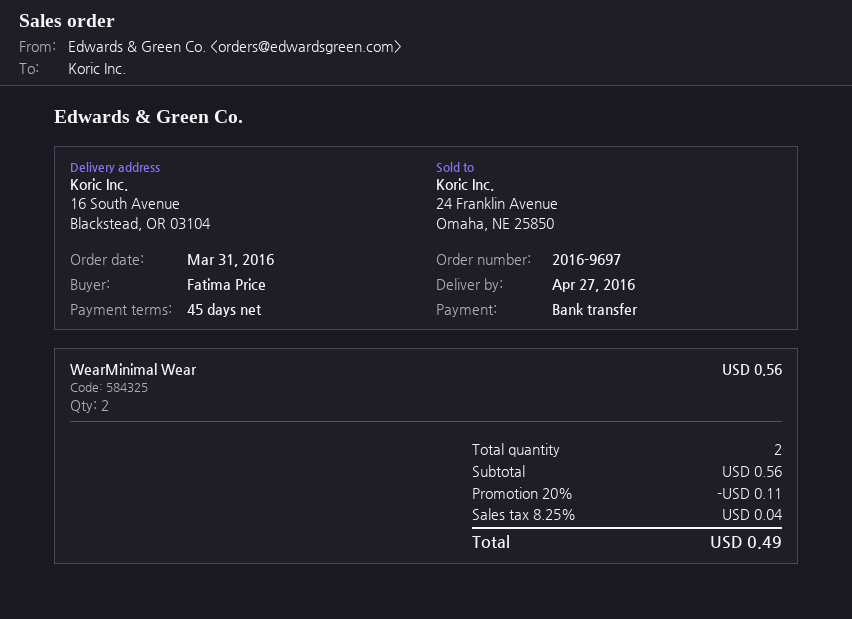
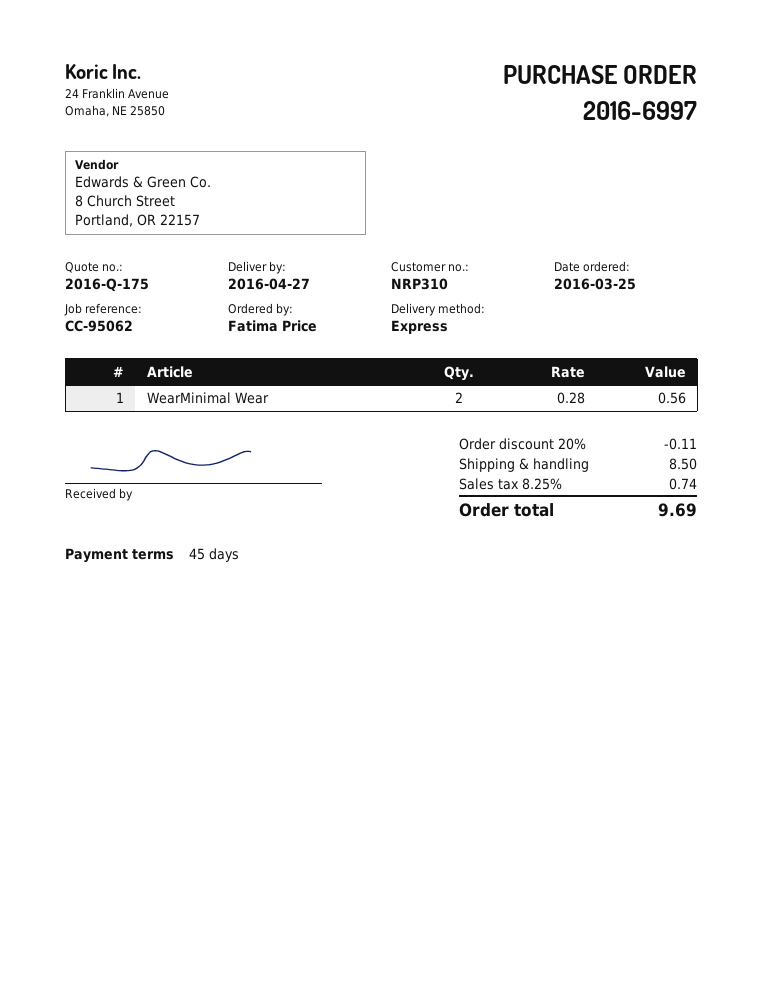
order number: 2016-9697 -> 2016-6997
order date: 2016-03-31 -> 2016-03-25
shipping: none -> 8.50
tax: 8.25% = 0.04 -> 8.25% = 0.74
total: 0.49 -> 9.69

